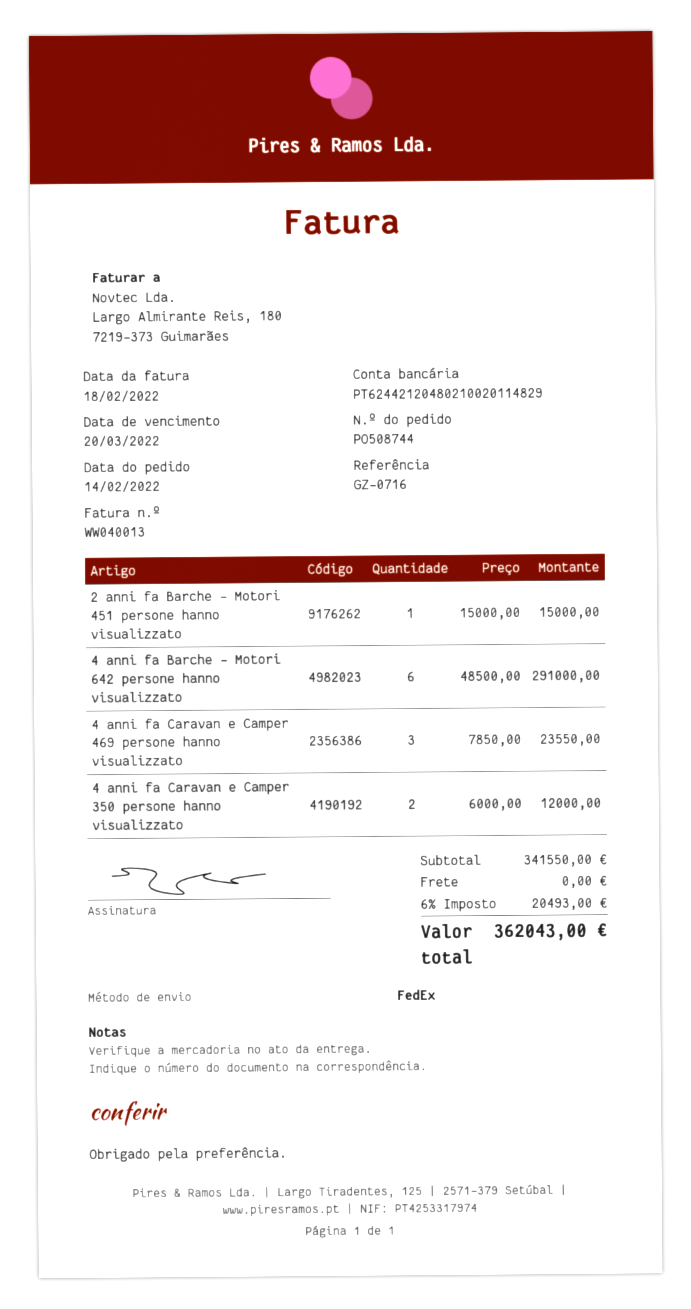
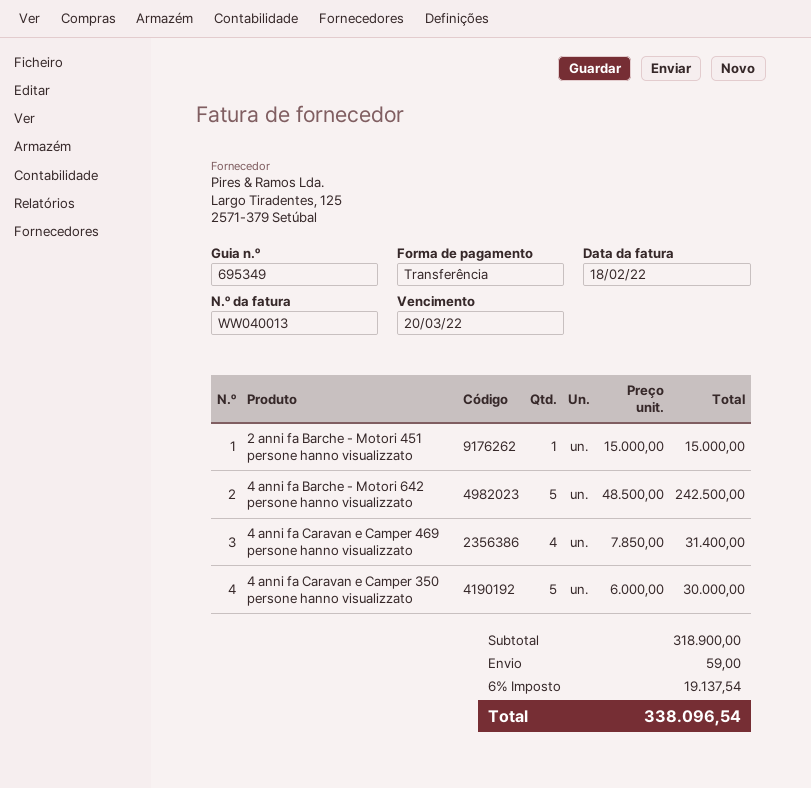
4 anni fa Barche - Motori 642 persone hanno visualizzato: 6 x 48500.00 = 291000.00 -> 5 x 48500.00 = 242500.00
4 anni fa Caravan e Camper 469 persone hanno visualizzato: 3 x 7850.00 = 23550.00 -> 4 x 7850.00 = 31400.00
4 anni fa Caravan e Camper 350 persone hanno visualizzato: 2 x 6000.00 = 12000.00 -> 5 x 6000.00 = 30000.00
subtotal: 341550.00 -> 318900.00
shipping: 0.00 -> 59.00
tax: 6% = 20493.00 -> 6% = 19137.54
total: 362043.00 -> 338096.54

